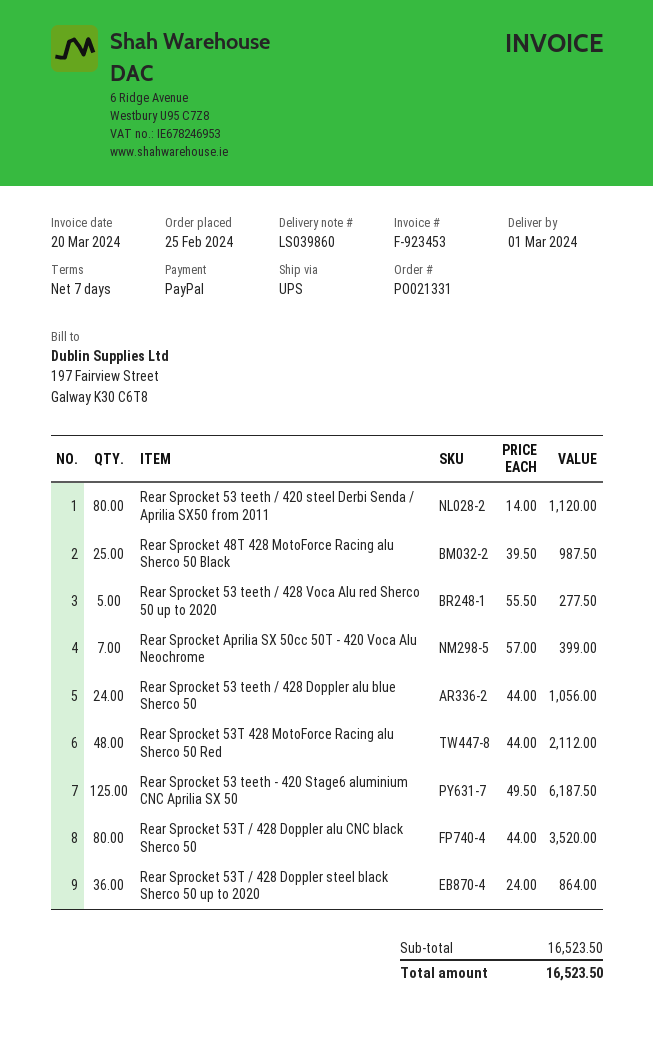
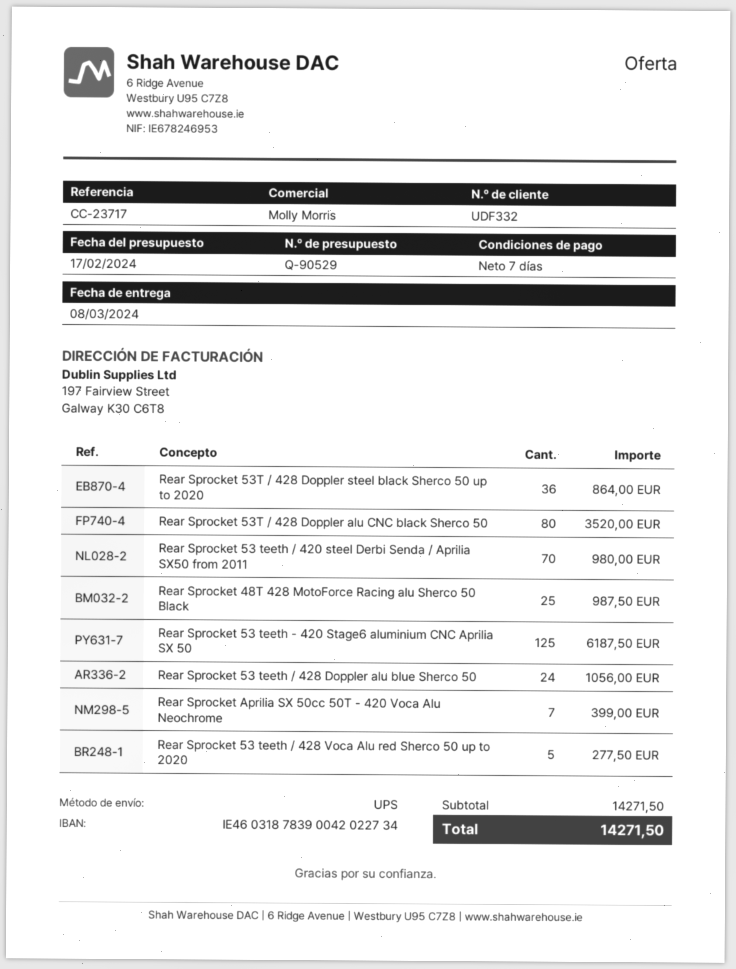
delivery date: 2024-03-01 -> 2024-03-08
Rear Sprocket 53 teeth / 420 steel Derbi Senda / Aprilia SX50 from 2011: 80 for 1120.00 -> 70 for 980.00
Rear Sprocket 53T 428 MotoForce Racing alu Sherco 50 Red: 48 for 2112.00 -> none
subtotal: 16523.50 -> 14271.50
total: 16523.50 -> 14271.50

